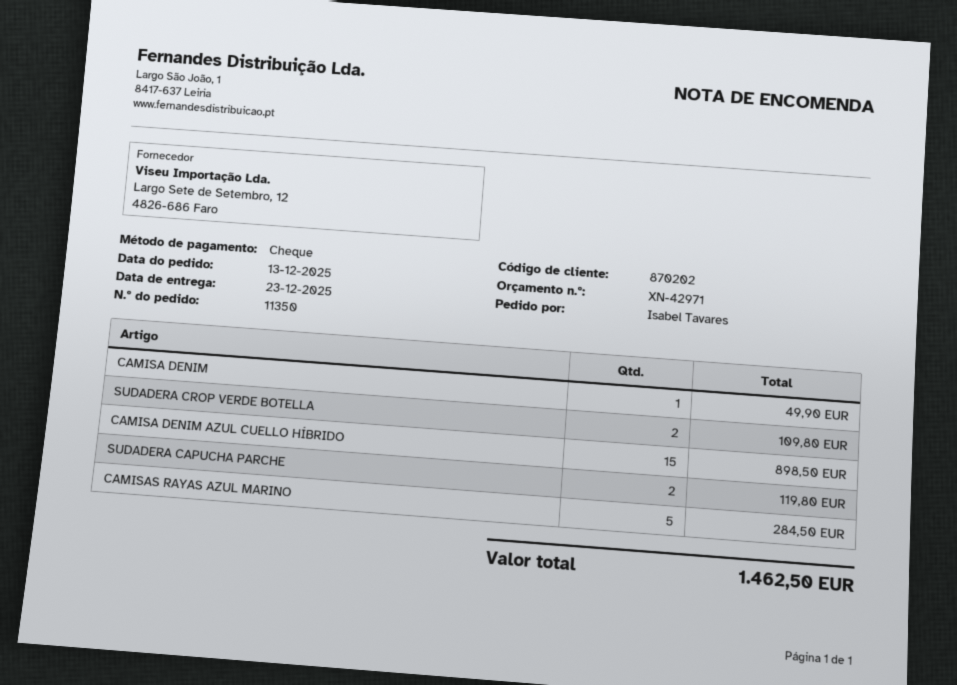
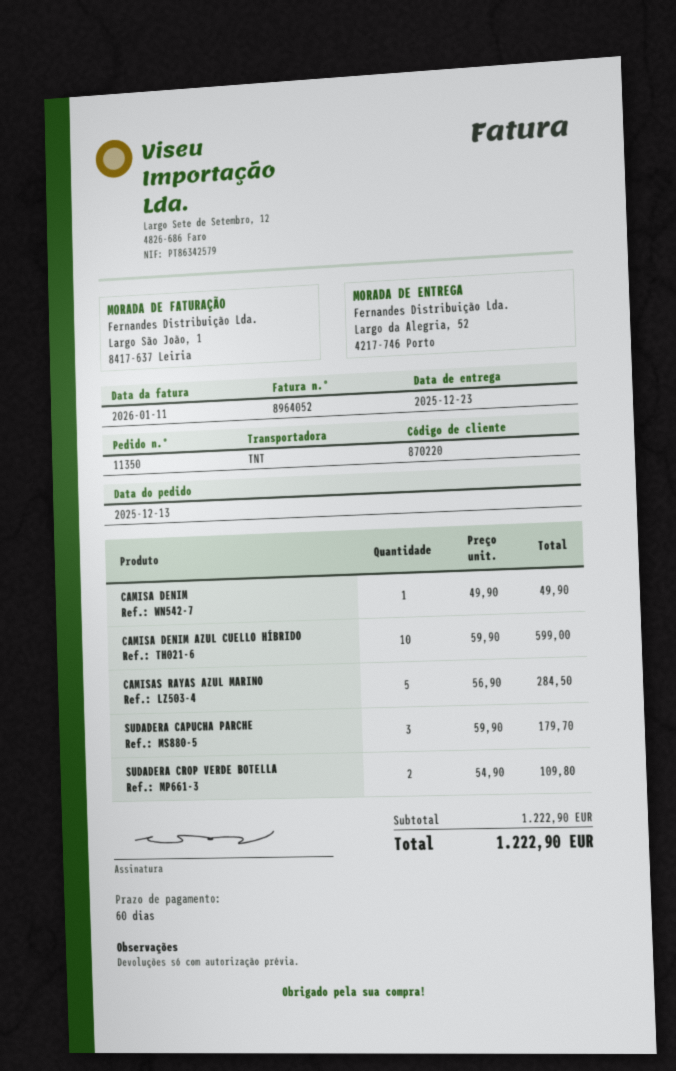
customer number: 870202 -> 870220
CAMISA DENIM AZUL CUELLO HÍBRIDO: 15 for 898.50 -> 10 for 599.00
SUDADERA CAPUCHA PARCHE: 2 for 119.80 -> 3 for 179.70
total: 1462.50 -> 1222.90

